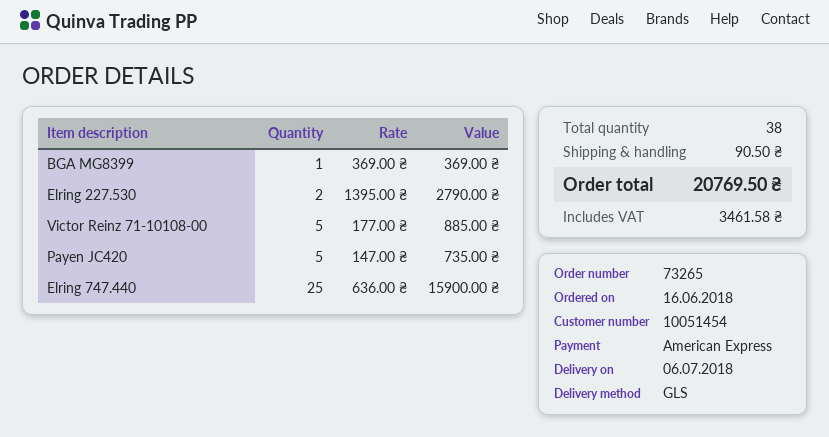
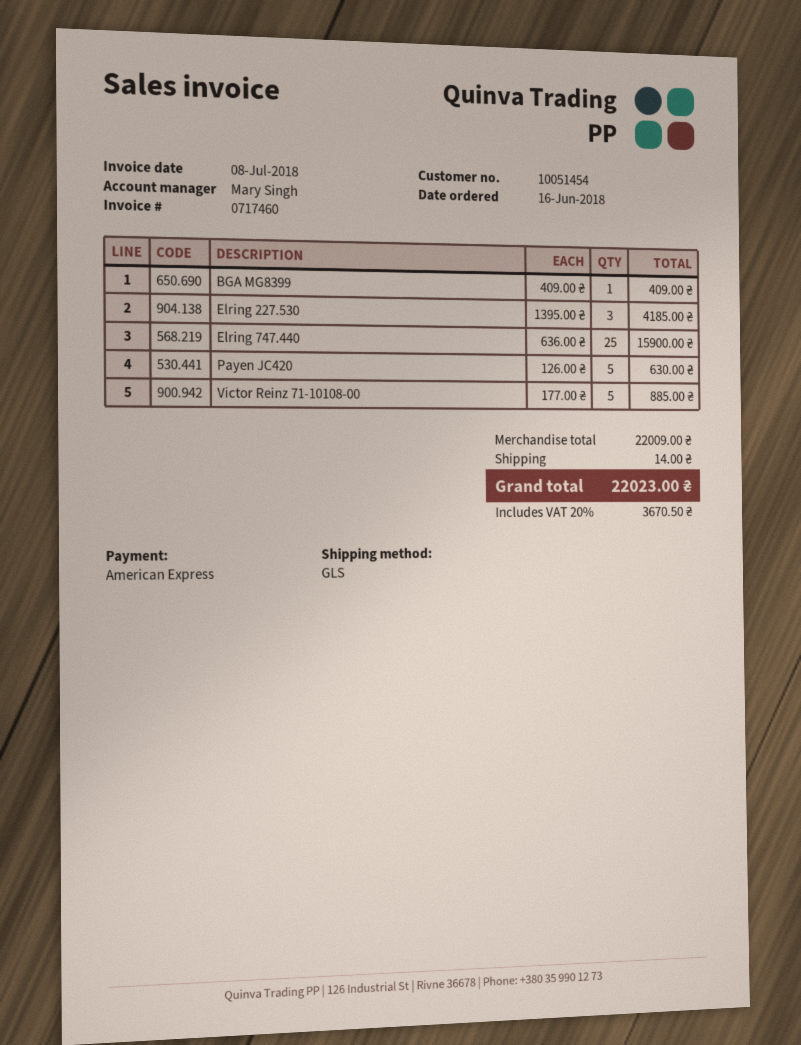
BGA MG8399: 1 x 369.00 = 369.00 -> 1 x 409.00 = 409.00
Elring 227.530: 2 x 1395.00 = 2790.00 -> 3 x 1395.00 = 4185.00
Payen JC420: 5 x 147.00 = 735.00 -> 5 x 126.00 = 630.00
shipping: 90.50 -> 14.00
tax: 3461.58 -> 3670.50
total: 20769.50 -> 22023.00

